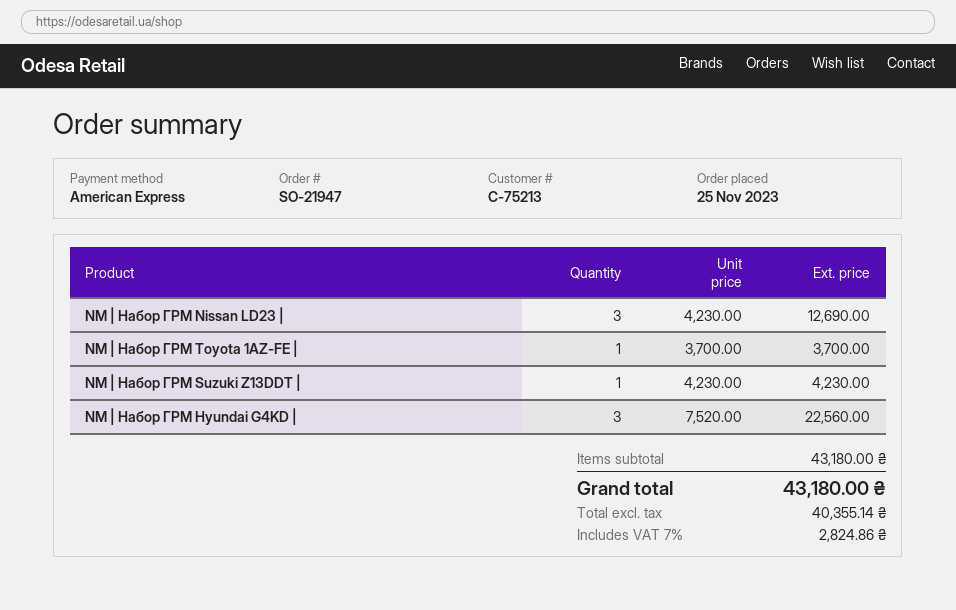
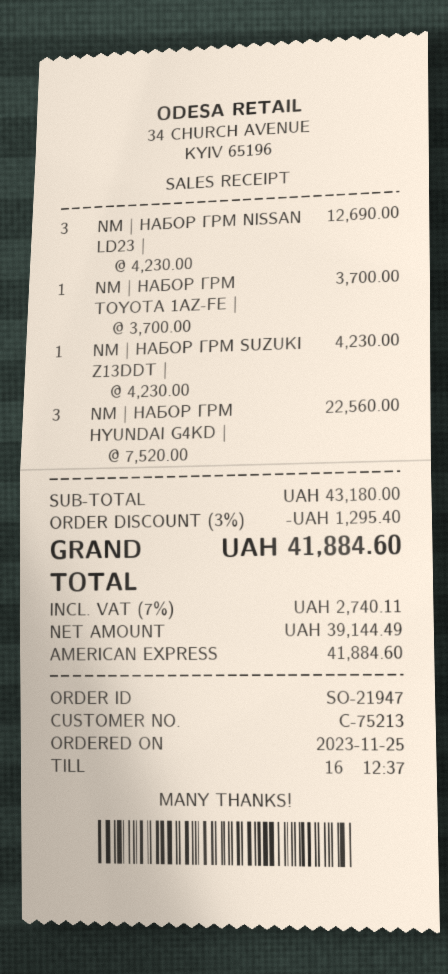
discount: none -> 3% = 1295.40
net: 40355.14 -> 39144.49
tax: 7% = 2824.86 -> 7% = 2740.11
total: 43180.00 -> 41884.60

